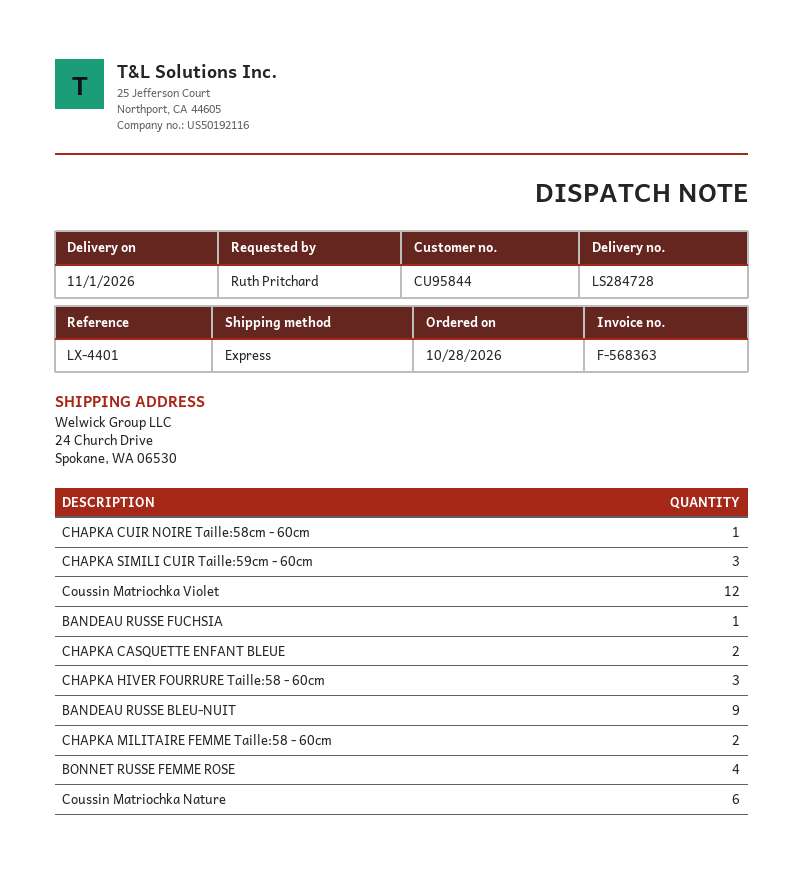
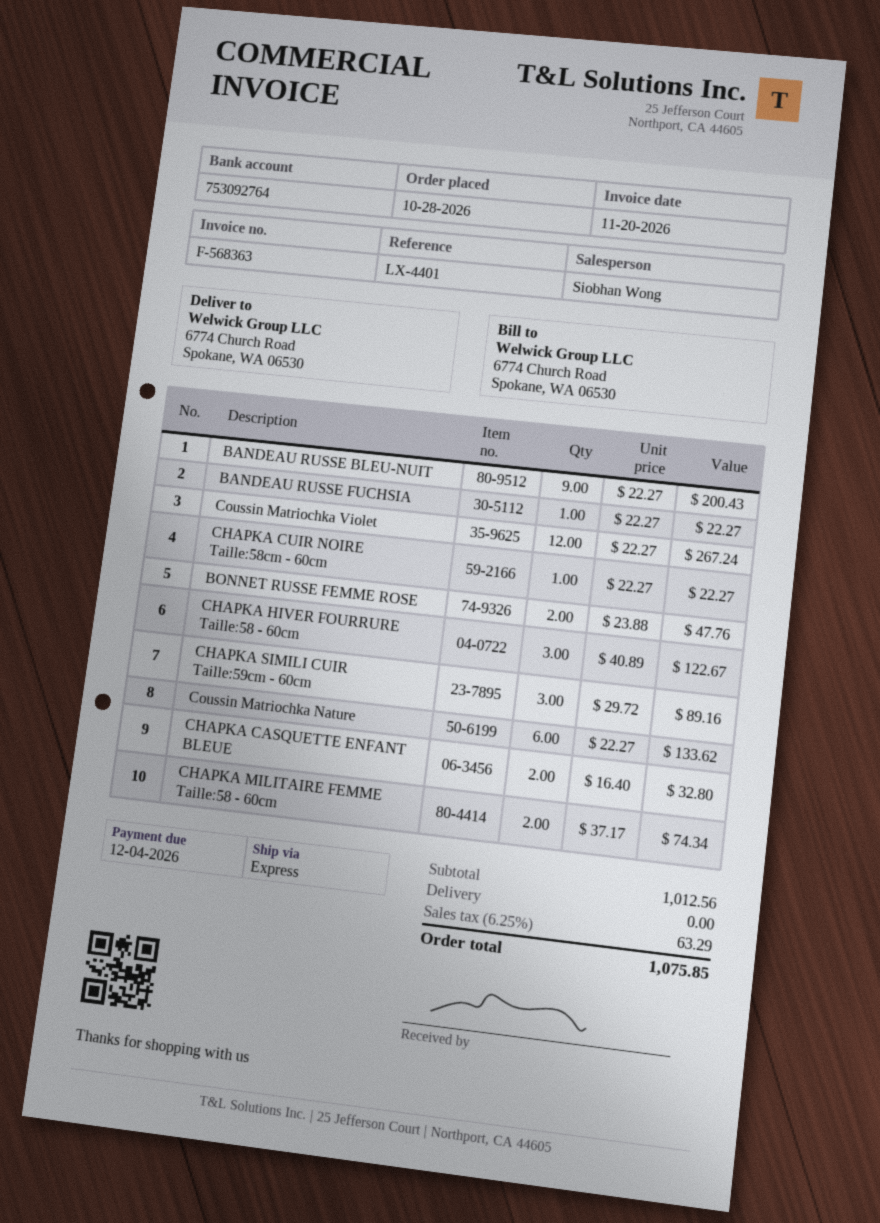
ship to: 24 Church Drive, Spokane, WA 06530 -> 6774 Church Road, Spokane, WA 06530
BONNET RUSSE FEMME ROSE: 4 -> 2

